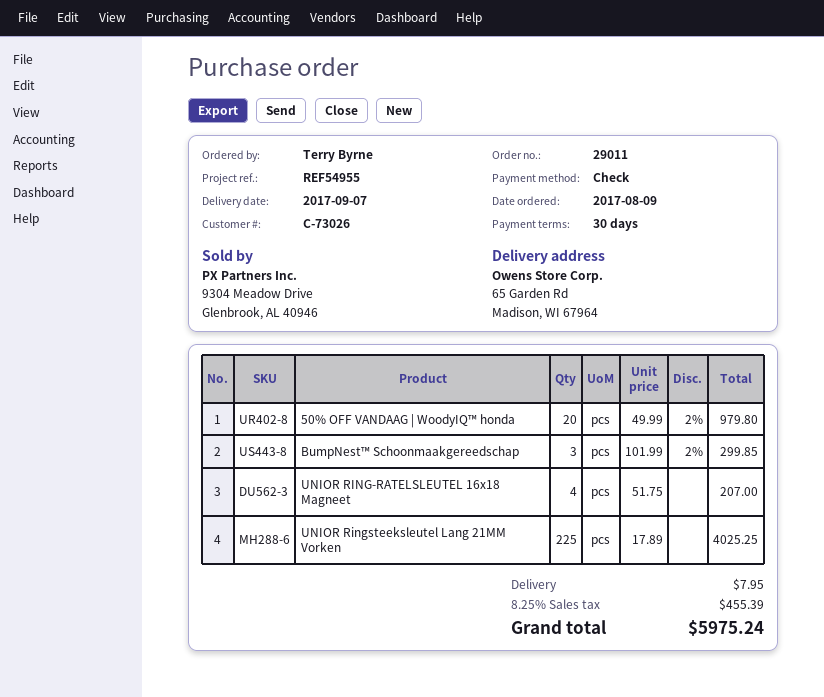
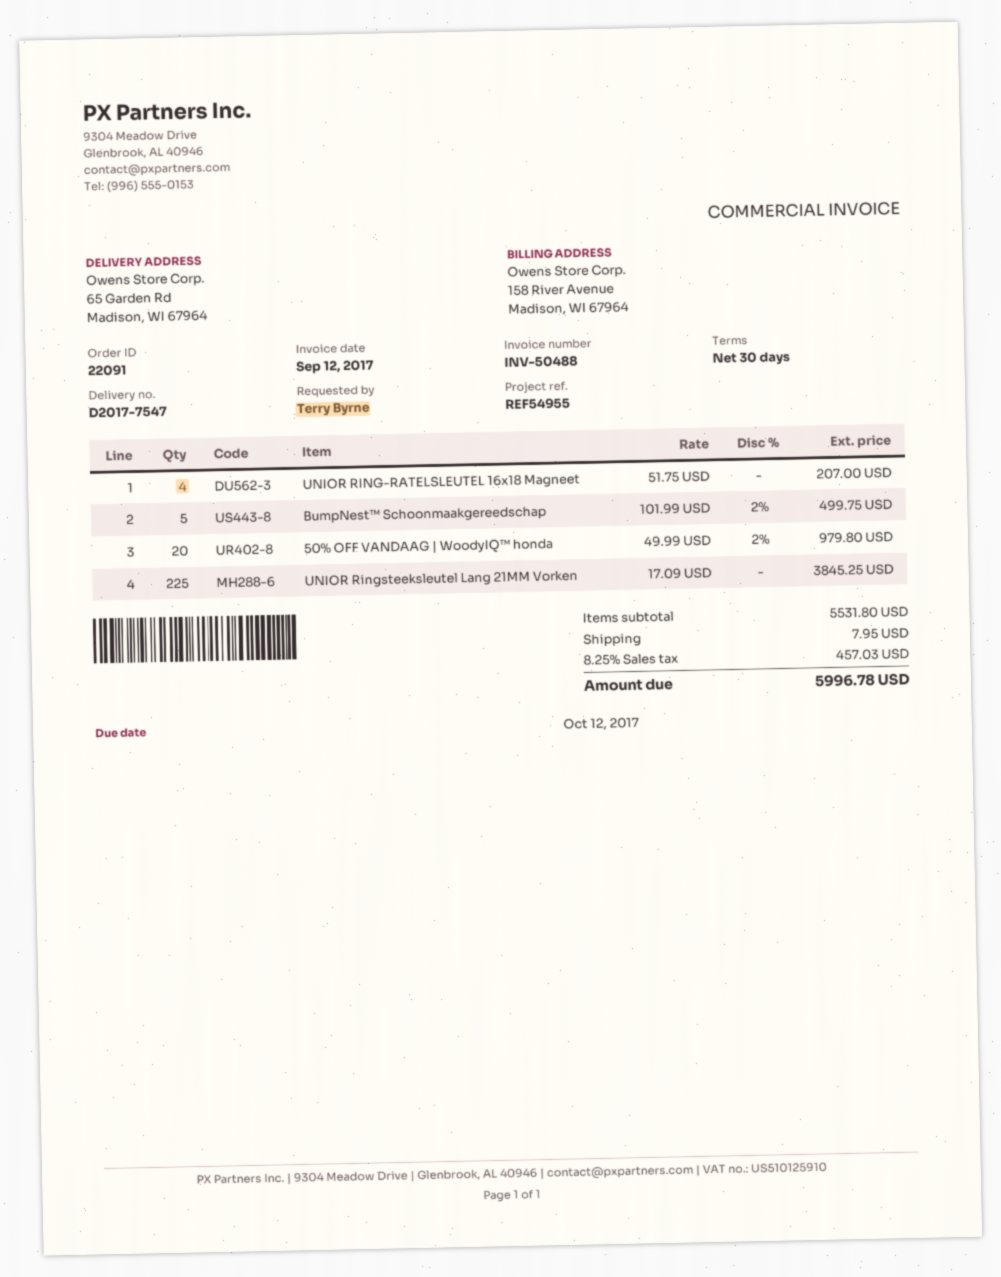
order number: 29011 -> 22091
BumpNest™ Schoonmaakgereedschap: 3 x 101.99 - 2% = 299.85 -> 5 x 101.99 - 2% = 499.75
UNIOR Ringsteeksleutel Lang 21MM Vorken: 225 x 17.89 = 4025.25 -> 225 x 17.09 = 3845.25
tax: 8.25% = 455.39 -> 8.25% = 457.03
total: 5975.24 -> 5996.78

